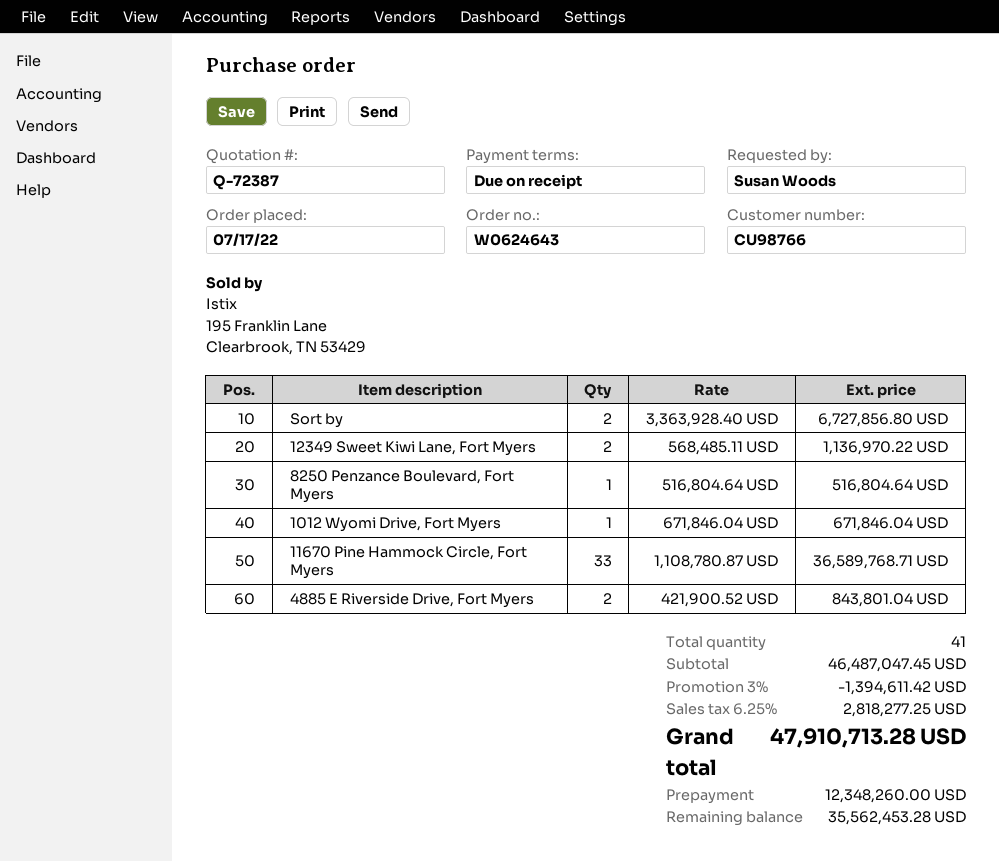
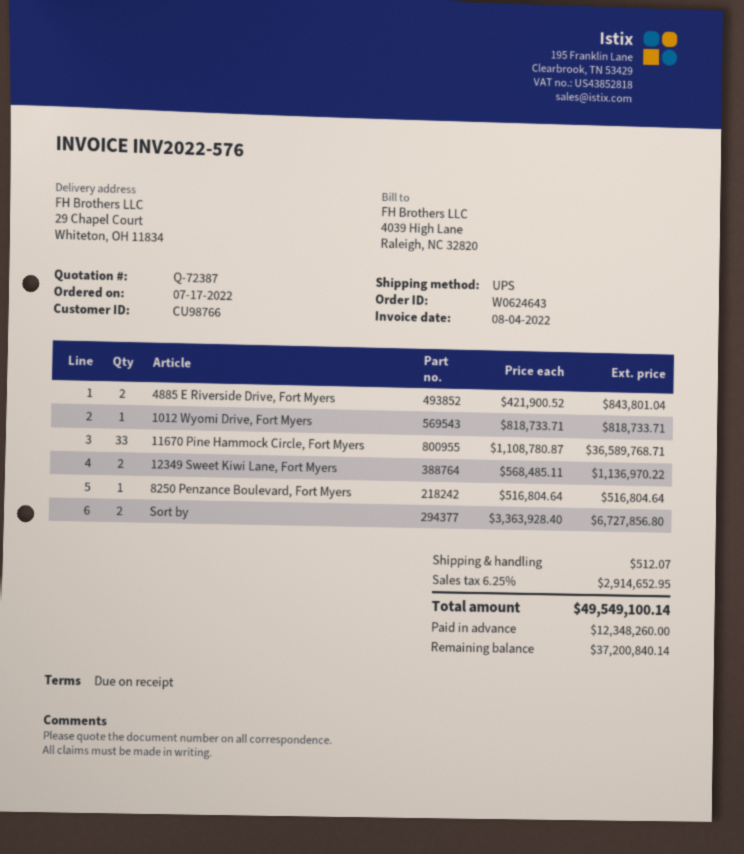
1012 Wyomi Drive, Fort Myers: 1 x 671846.04 = 671846.04 -> 1 x 818733.71 = 818733.71
discount: 3% = 1394611.42 -> none
shipping: none -> 512.07
tax: 6.25% = 2818277.25 -> 6.25% = 2914652.95
total: 47910713.28 -> 49549100.14
balance: 35562453.28 -> 37200840.14

